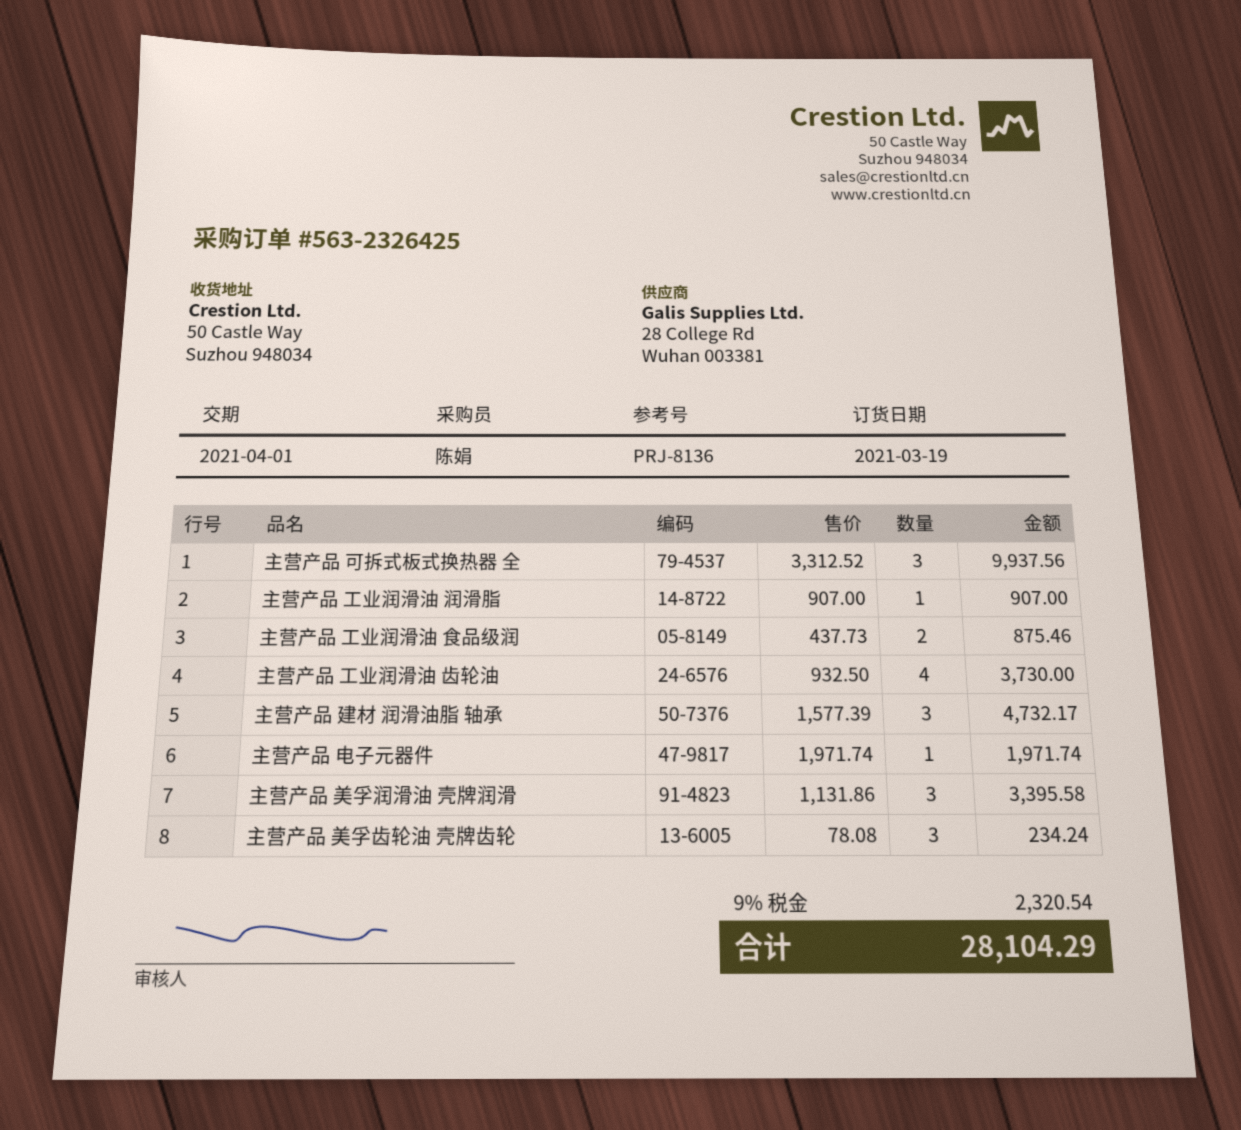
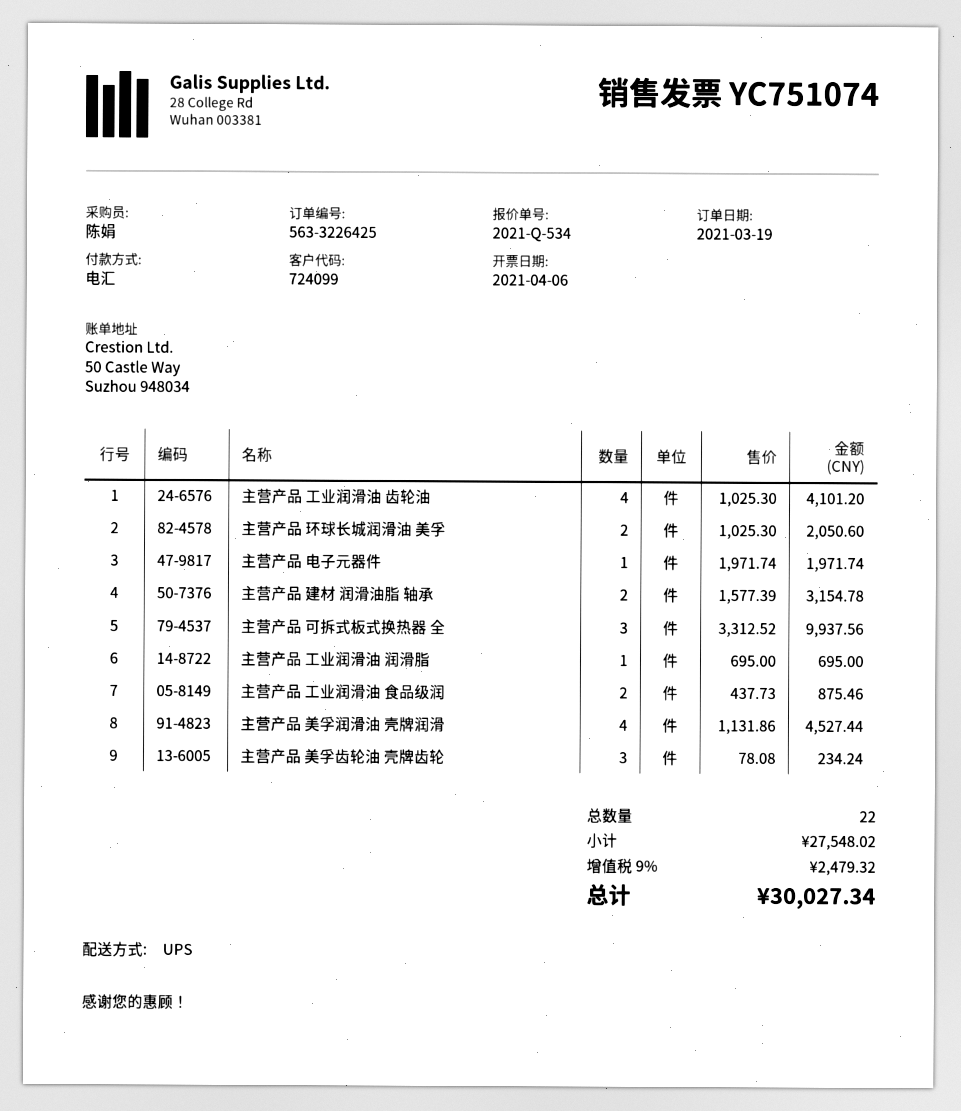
order number: 563-2326425 -> 563-3226425
主营产品 工业润滑油 润滑脂: 1 x 907.00 = 907.00 -> 1 x 695.00 = 695.00
主营产品 工业润滑油 齿轮油: 4 x 932.50 = 3730.00 -> 4 x 1025.30 = 4101.20
主营产品 建材 润滑油脂 轴承: 3 x 1577.39 = 4732.17 -> 2 x 1577.39 = 3154.78
主营产品 美孚润滑油 壳牌润滑: 3 x 1131.86 = 3395.58 -> 4 x 1131.86 = 4527.44
主营产品 环球长城润滑油 美孚: none -> 2 x 1025.30 = 2050.60
tax: 9% = 2320.54 -> 9% = 2479.32
total: 28104.29 -> 30027.34

